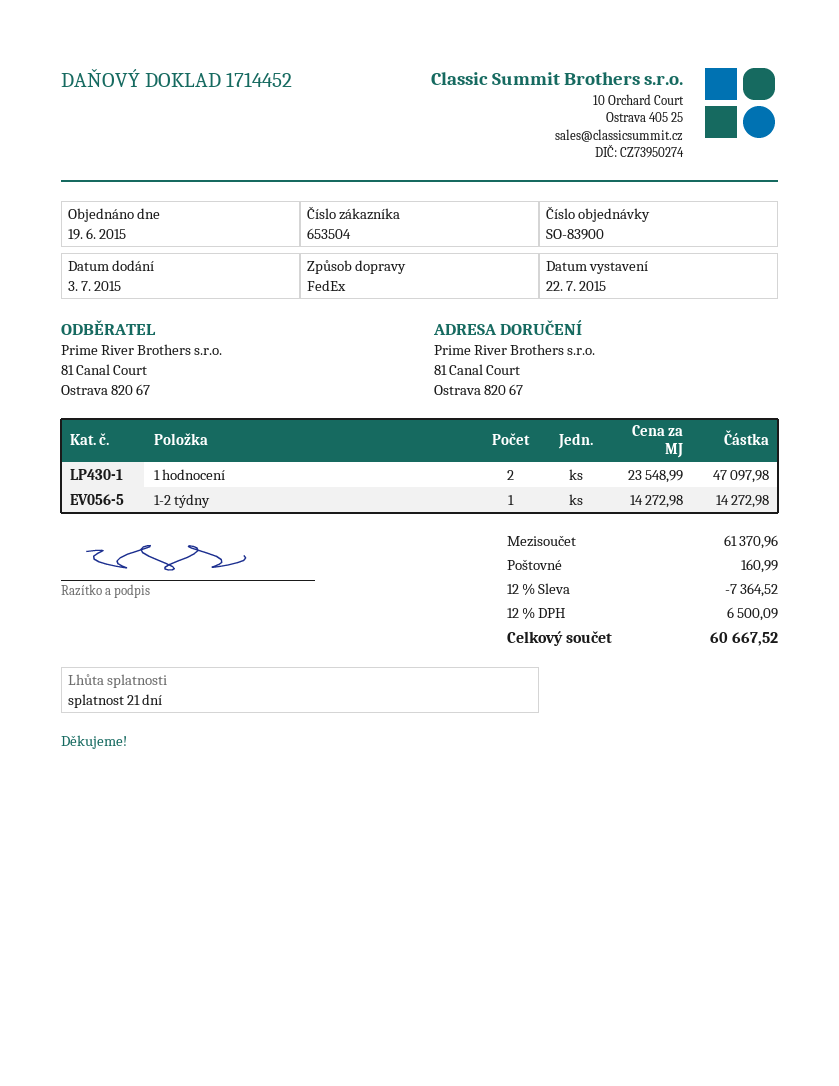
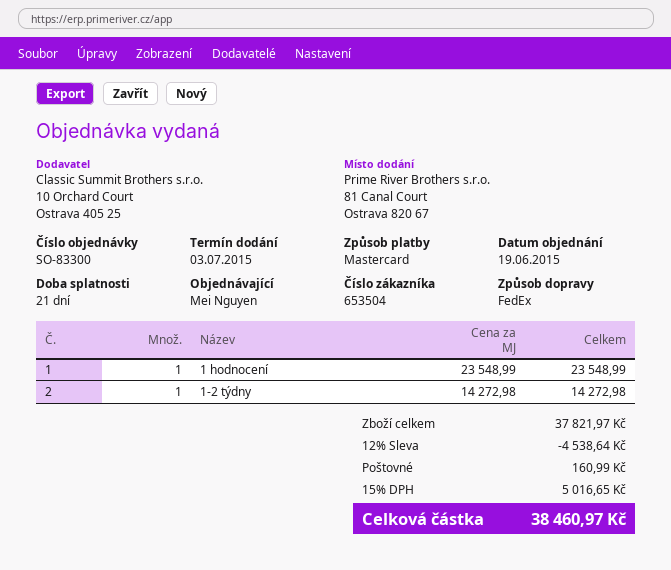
order number: SO-83900 -> SO-83300
1 hodnocení: 2 x 23548.99 = 47097.98 -> 1 x 23548.99 = 23548.99
subtotal: 61370.96 -> 37821.97
discount: 12% = 7364.52 -> 12% = 4538.64
tax: 12% = 6500.09 -> 15% = 5016.65
total: 60667.52 -> 38460.97

